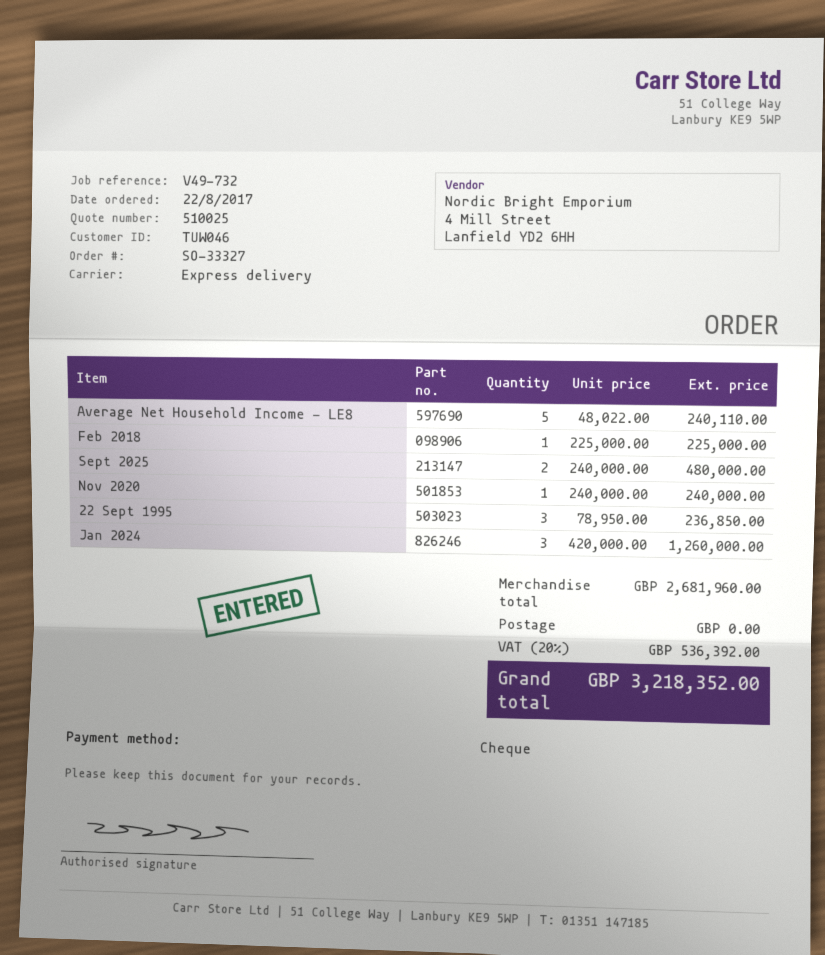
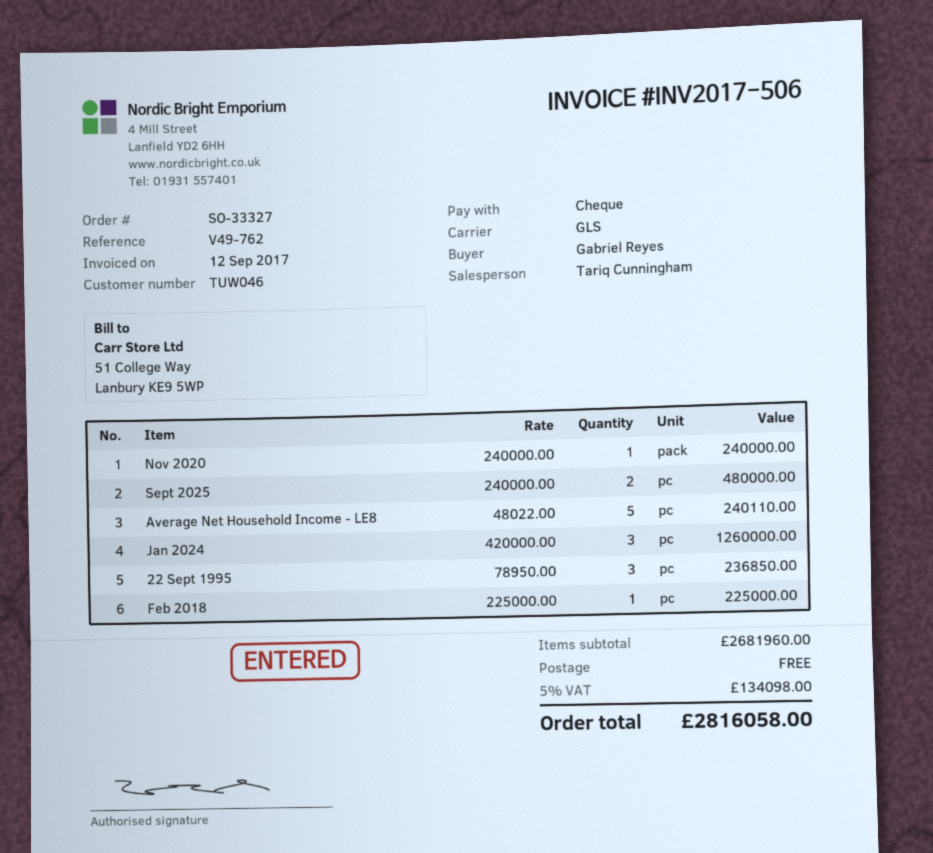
reference: V49-732 -> V49-762
shipping method: express -> GLS
tax: 20% = 536392.00 -> 5% = 134098.00
total: 3218352.00 -> 2816058.00

